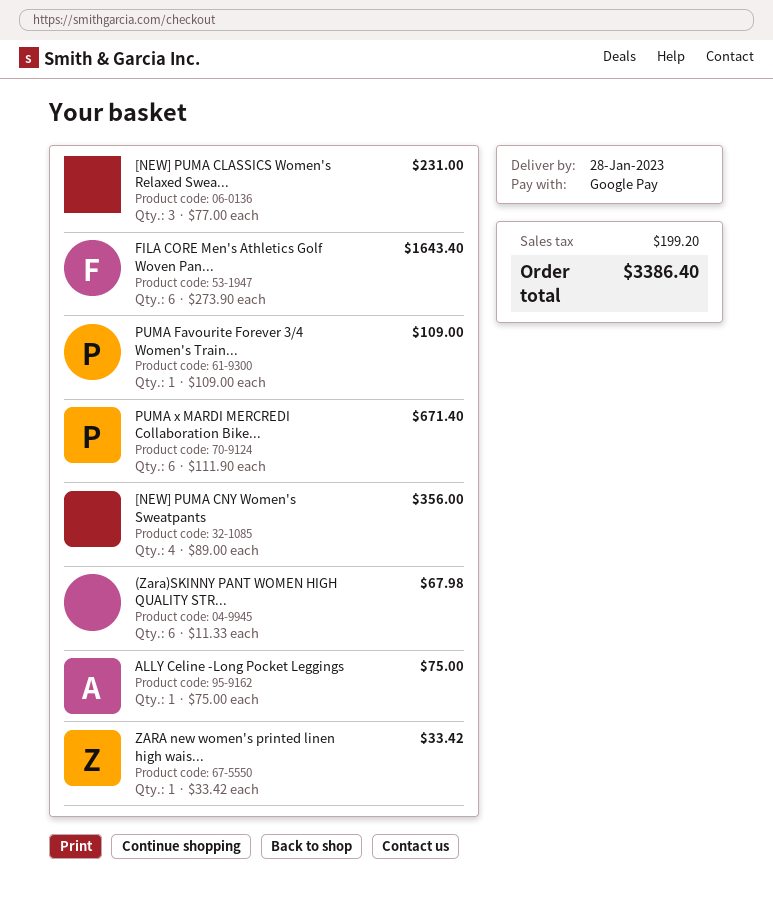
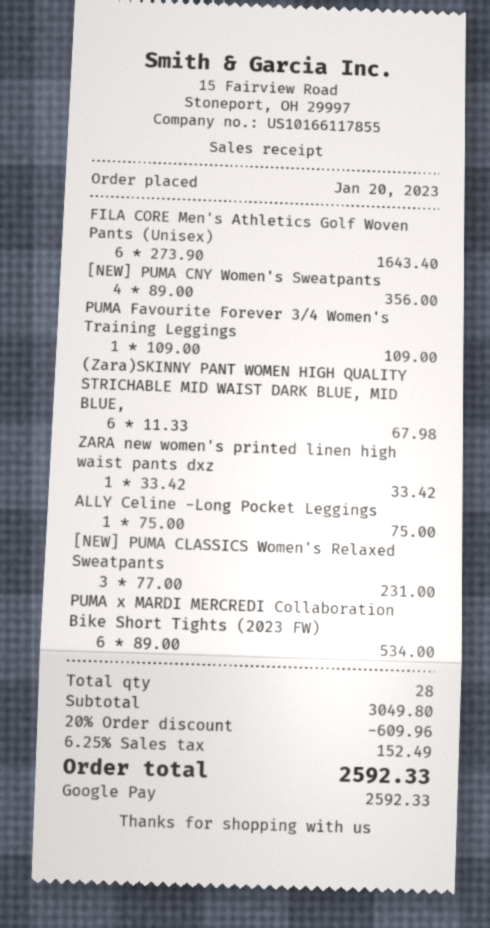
PUMA x MARDI MERCREDI Collaboration Bike...: 6 x 111.90 = 671.40 -> 6 x 89.00 = 534.00
discount: none -> 20% = 609.96
tax: 199.20 -> 152.49
total: 3386.40 -> 2592.33

